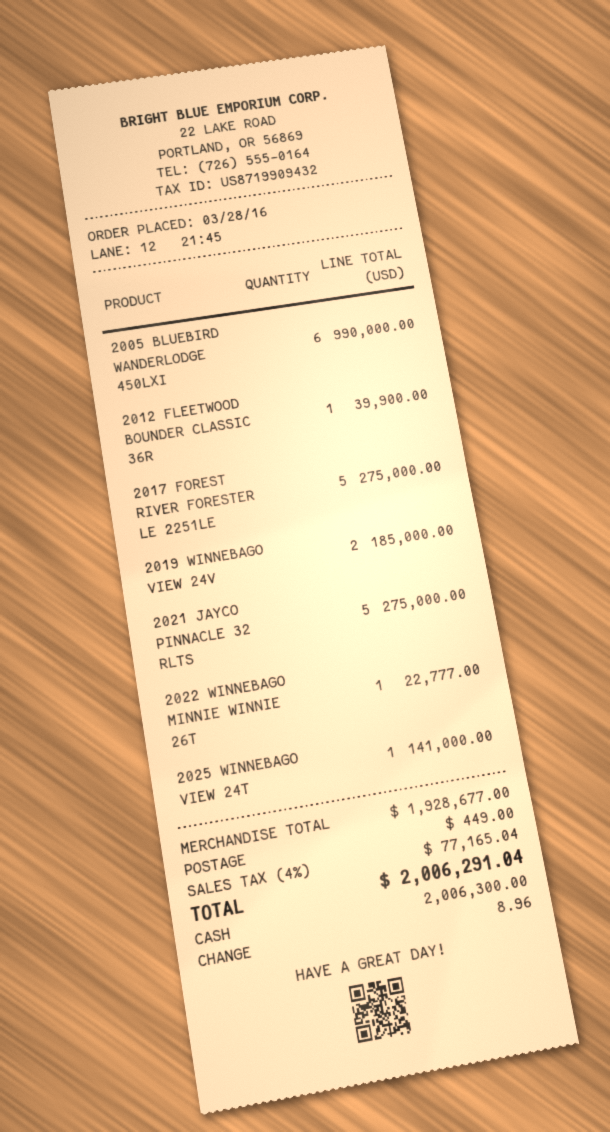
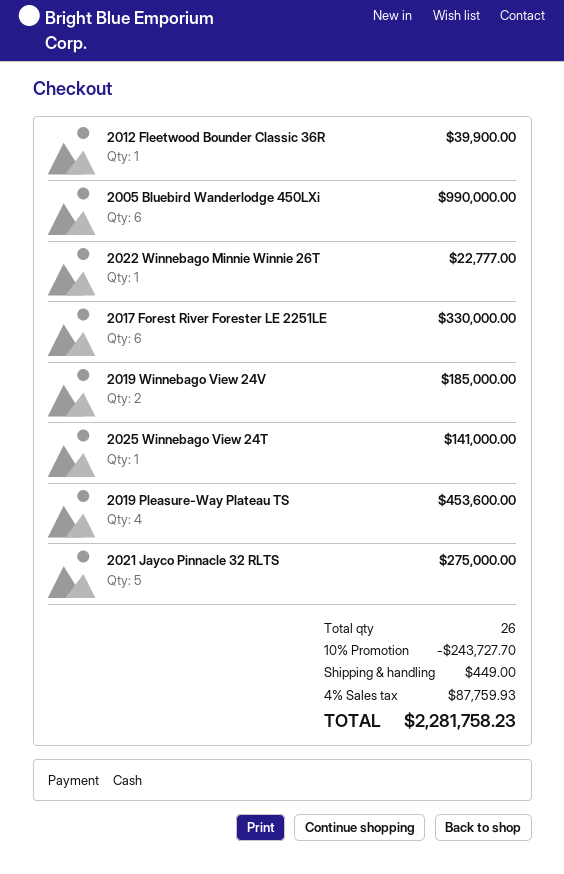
2017 FOREST RIVER FORESTER LE 2251LE: 5 for 275000.00 -> 6 for 330000.00
2019 Pleasure-Way Plateau TS: none -> 4 for 453600.00
discount: none -> 10% = 243727.70
tax: 4% = 77165.04 -> 4% = 87759.93
total: 2006291.04 -> 2281758.23

